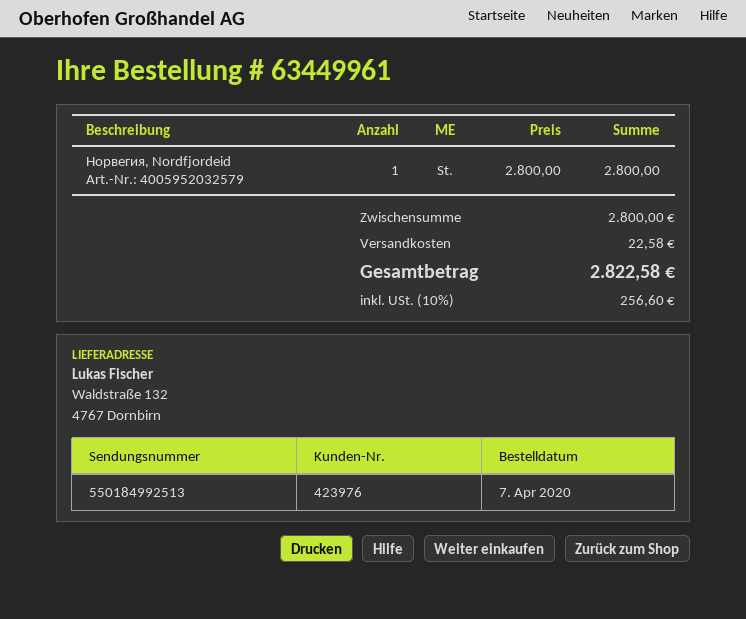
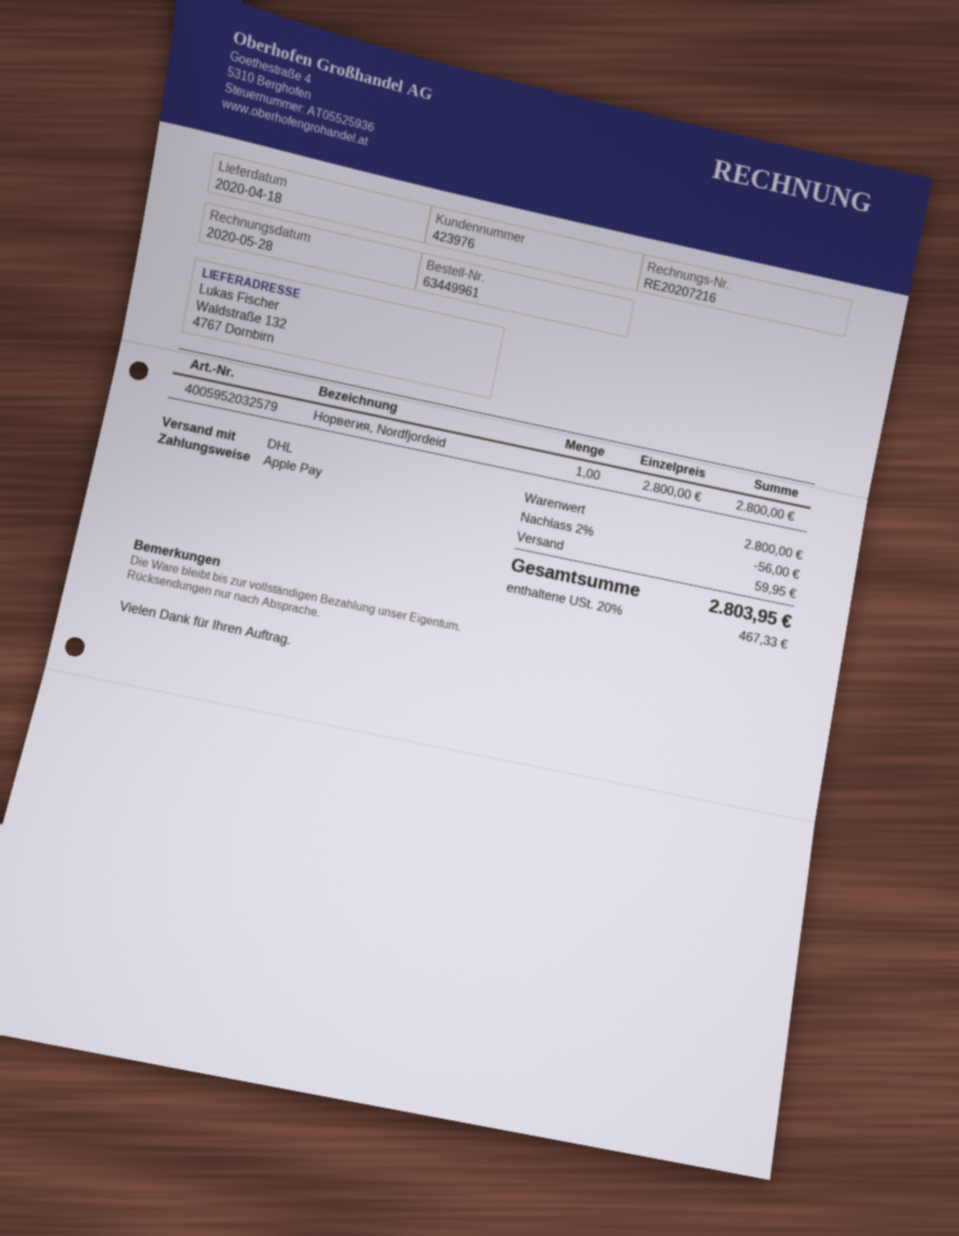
discount: none -> 2% = 56.00
shipping: 22.58 -> 59.95
tax: 10% = 256.60 -> 20% = 467.33
total: 2822.58 -> 2803.95

